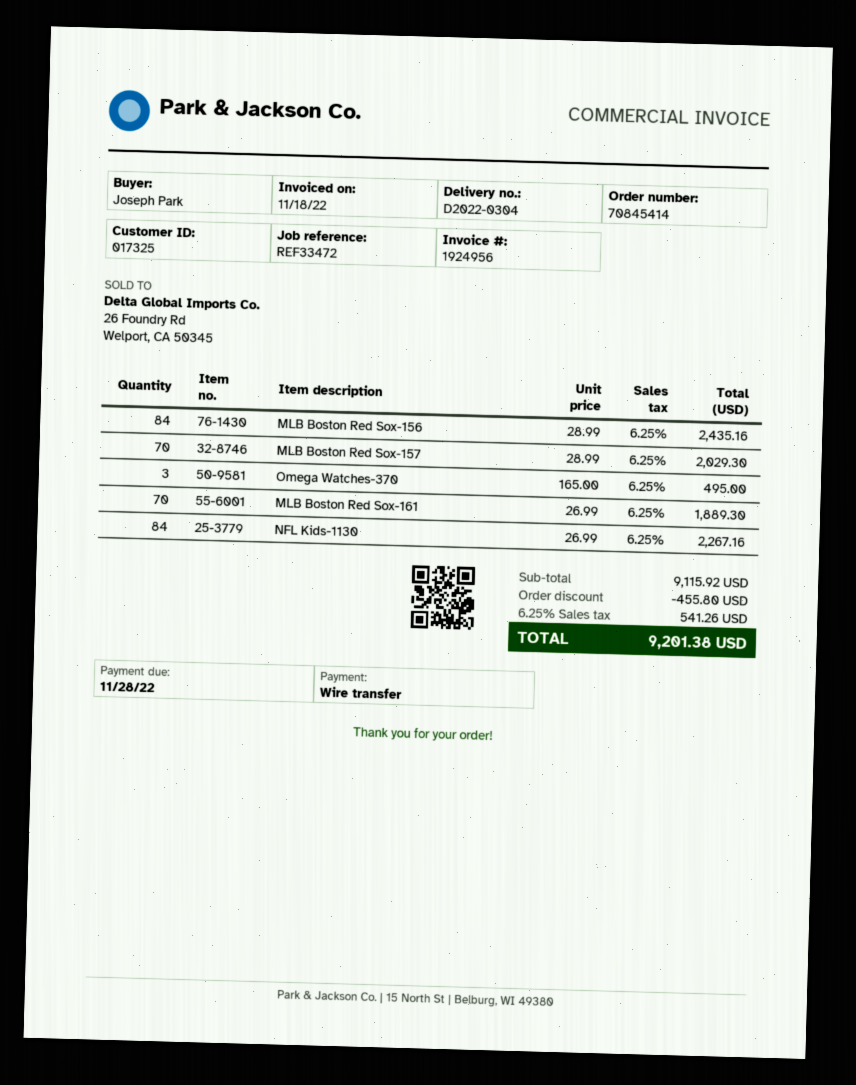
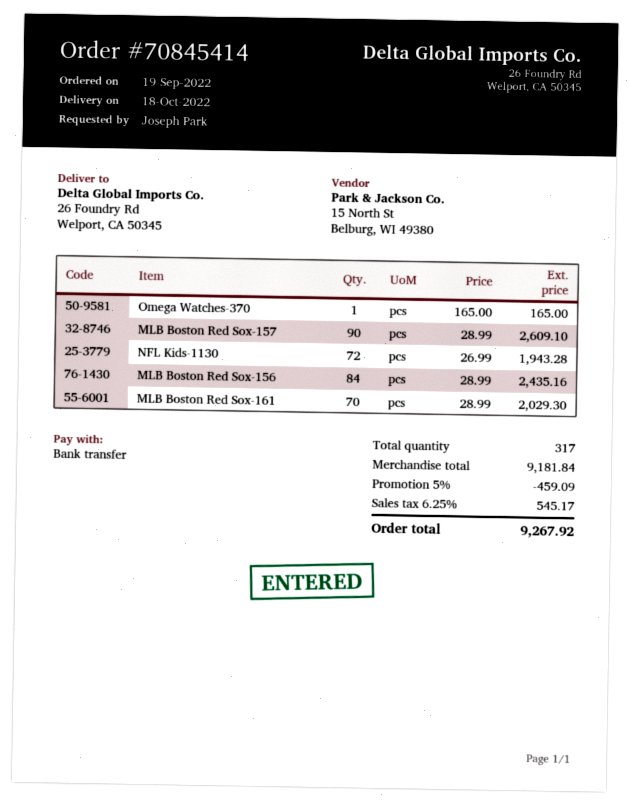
MLB Boston Red Sox-157: 70 x 28.99 = 2029.30 -> 90 x 28.99 = 2609.10
Omega Watches-370: 3 x 165.00 = 495.00 -> 1 x 165.00 = 165.00
MLB Boston Red Sox-161: 70 x 26.99 = 1889.30 -> 70 x 28.99 = 2029.30
NFL Kids-1130: 84 x 26.99 = 2267.16 -> 72 x 26.99 = 1943.28
subtotal: 9115.92 -> 9181.84
discount: 455.80 -> 459.09
tax: 6.25% = 541.26 -> 6.25% = 545.17
total: 9201.38 -> 9267.92

